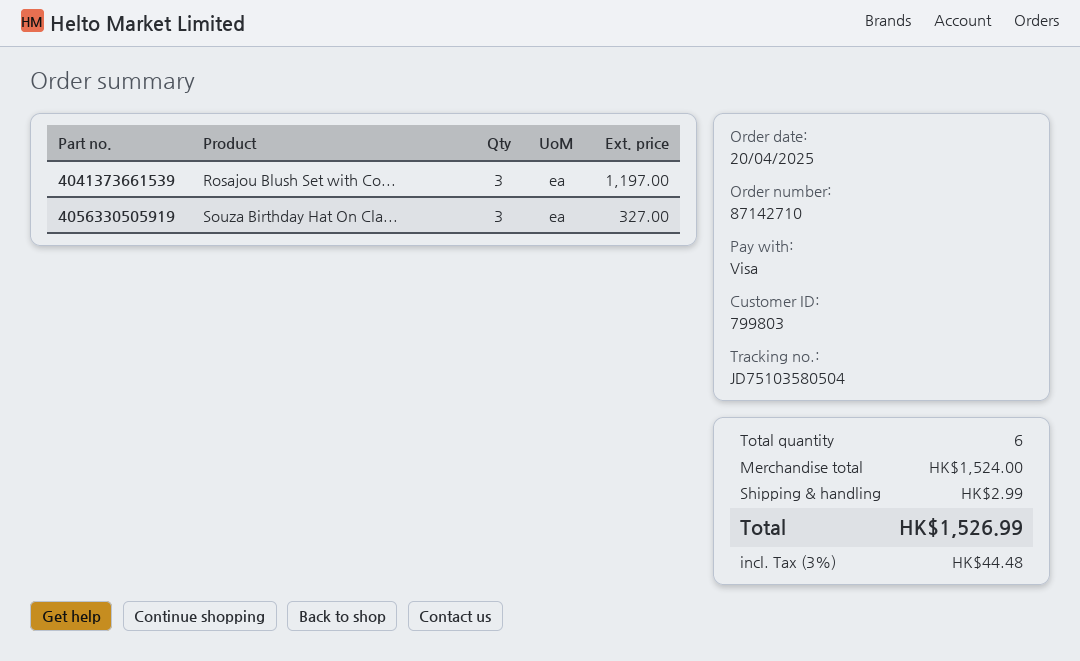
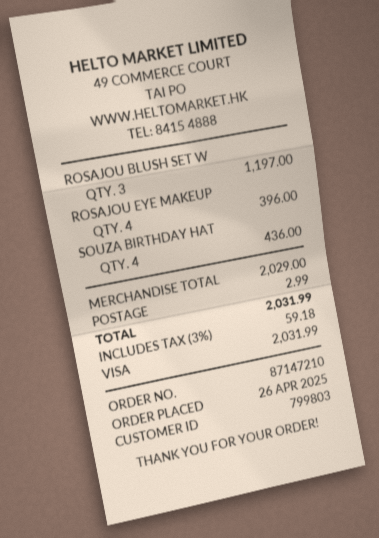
order number: 87142710 -> 87147210
order date: 2025-04-20 -> 2025-04-26
Souza Birthday Hat On Cla...: 3 for 327.00 -> 4 for 436.00
ROSAJOU EYE MAKEUP: none -> 4 for 396.00
subtotal: 1524.00 -> 2029.00
tax: 3% = 44.48 -> 3% = 59.18
total: 1526.99 -> 2031.99

